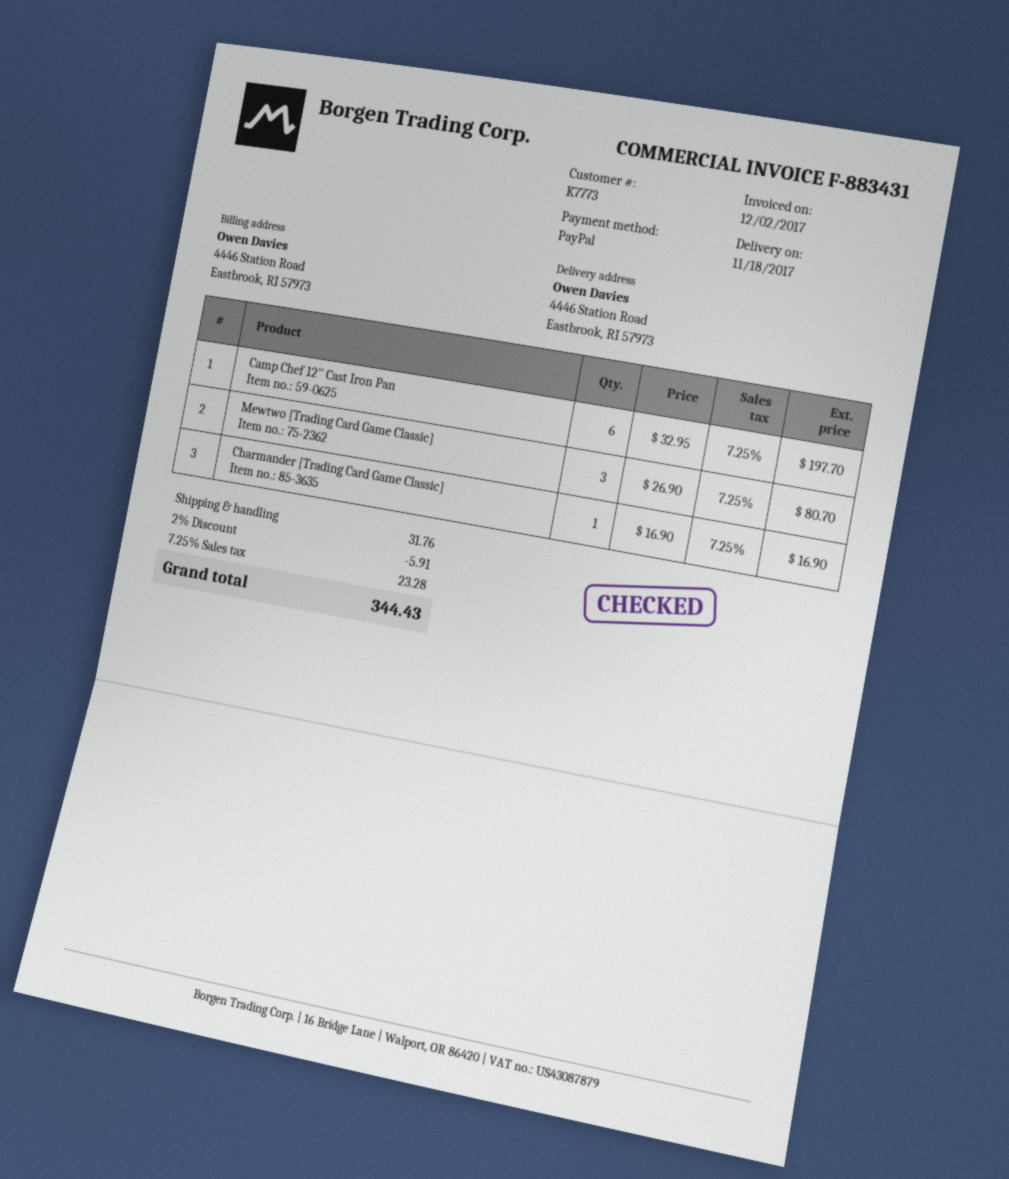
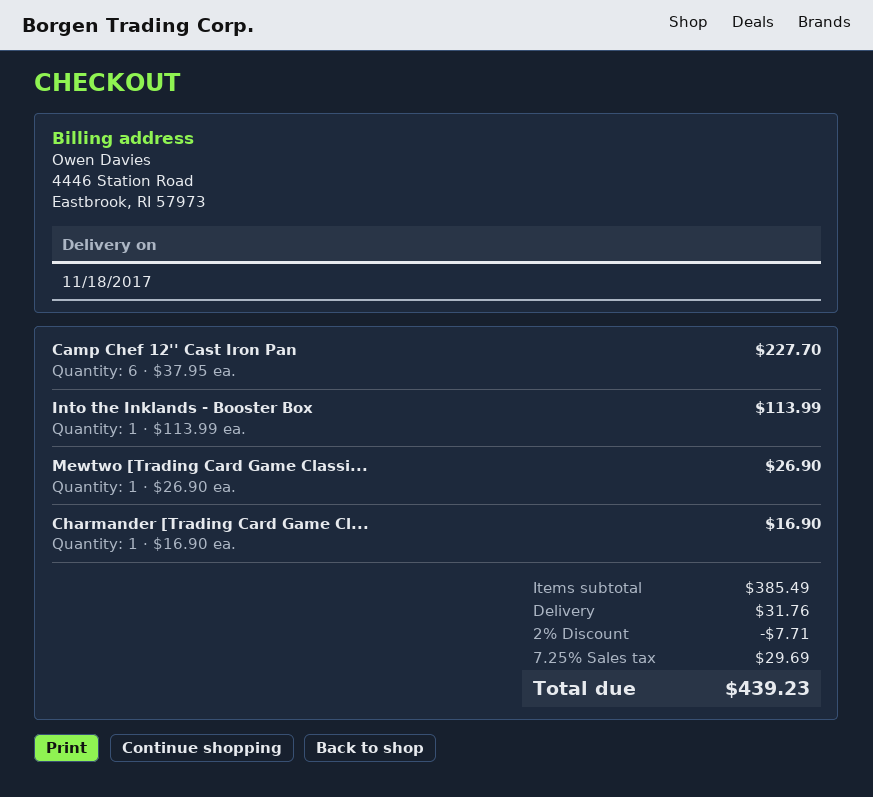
Camp Chef 12'' Cast Iron Pan: 6 x 32.95 = 197.70 -> 6 x 37.95 = 227.70
Mewtwo [Trading Card Game Classic]: 3 x 26.90 = 80.70 -> 1 x 26.90 = 26.90
Into the Inklands - Booster Box: none -> 1 x 113.99 = 113.99
discount: 2% = 5.91 -> 2% = 7.71
tax: 7.25% = 23.28 -> 7.25% = 29.69
total: 344.43 -> 439.23

